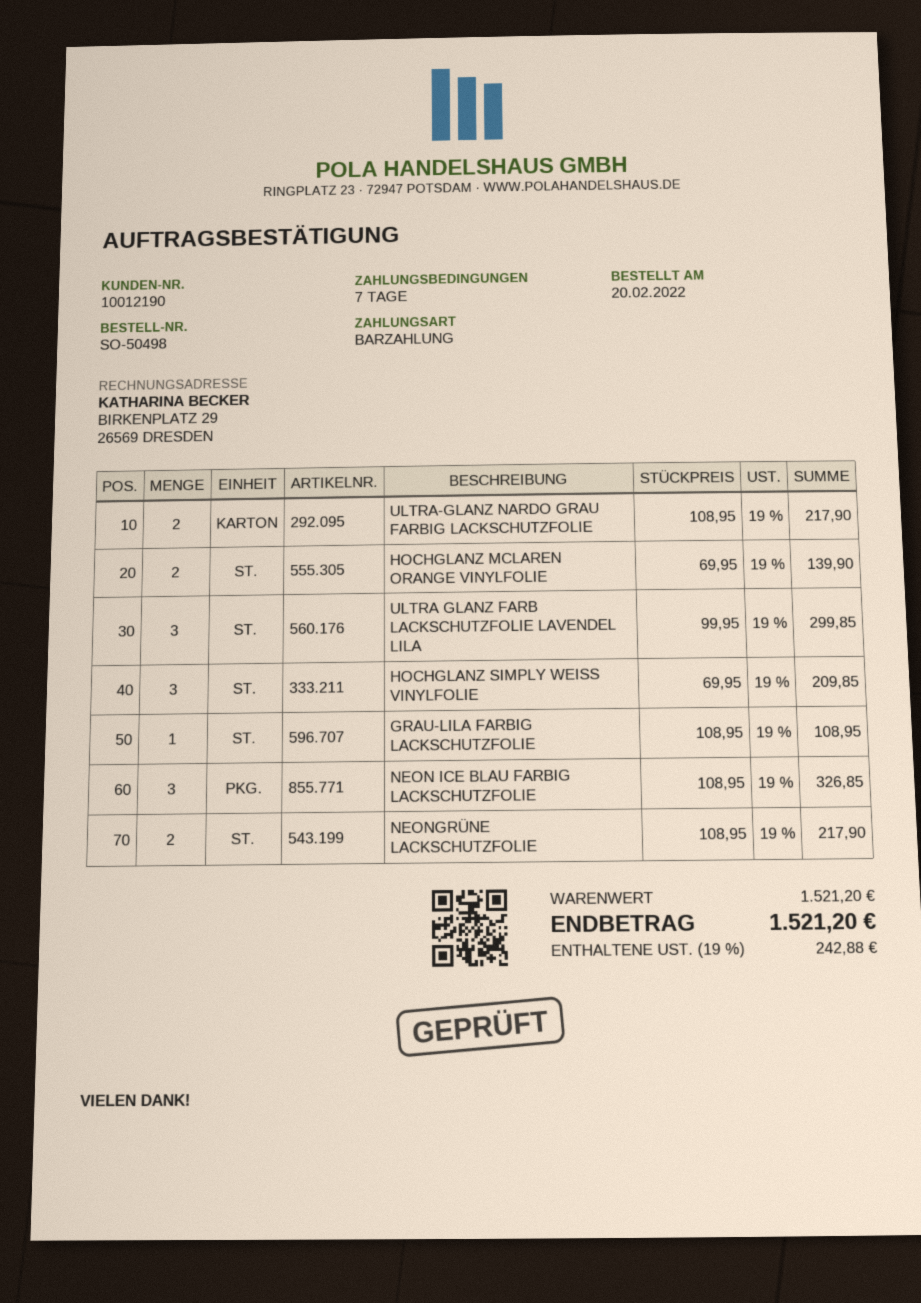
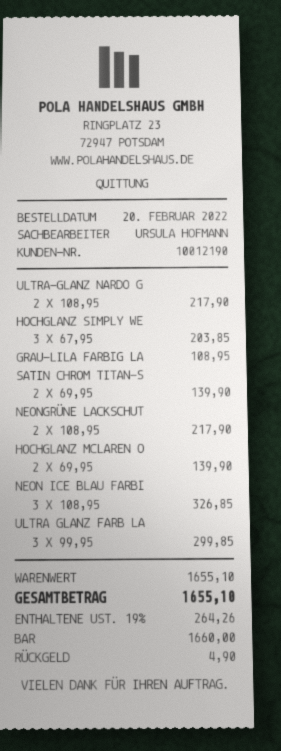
HOCHGLANZ SIMPLY WEISS VINYLFOLIE: 3 x 69.95 = 209.85 -> 3 x 67.95 = 203.85
SATIN CHROM TITAN-S: none -> 2 x 69.95 = 139.90
subtotal: 1521.20 -> 1655.10
tax: 19% = 242.88 -> 19% = 264.26
total: 1521.20 -> 1655.10

